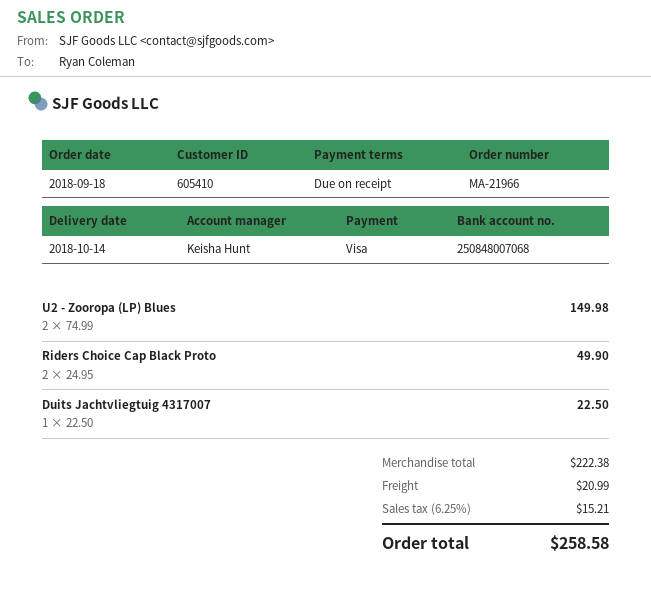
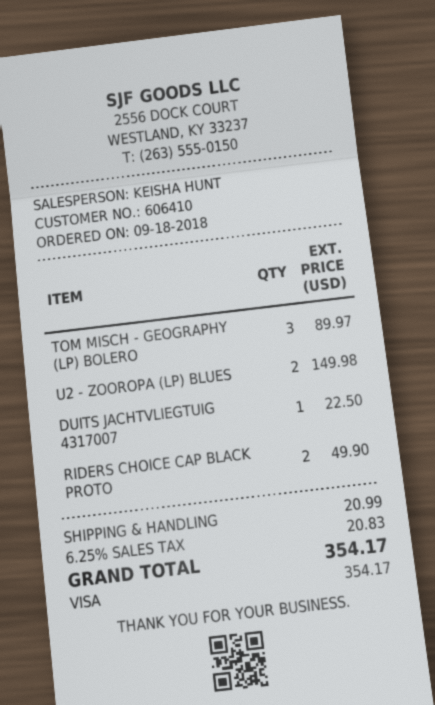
customer number: 605410 -> 606410
TOM MISCH - GEOGRAPHY (LP) BOLERO: none -> 3 for 89.97
tax: 6.25% = 15.21 -> 6.25% = 20.83
total: 258.58 -> 354.17

